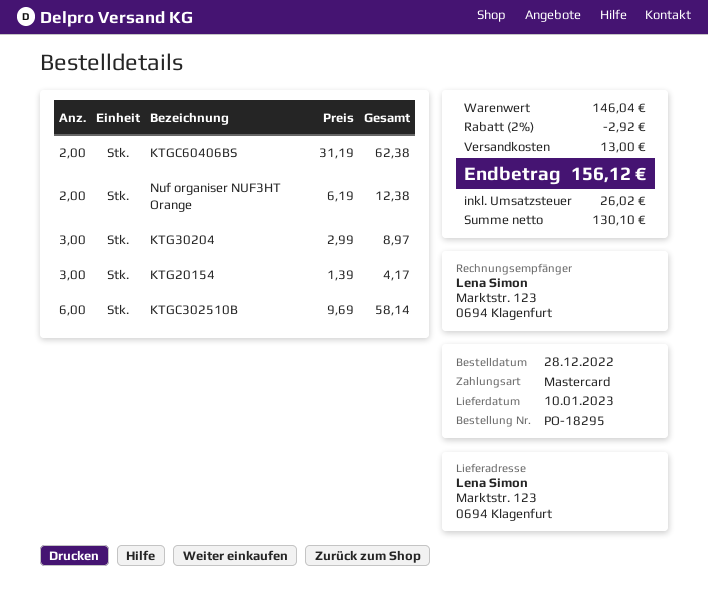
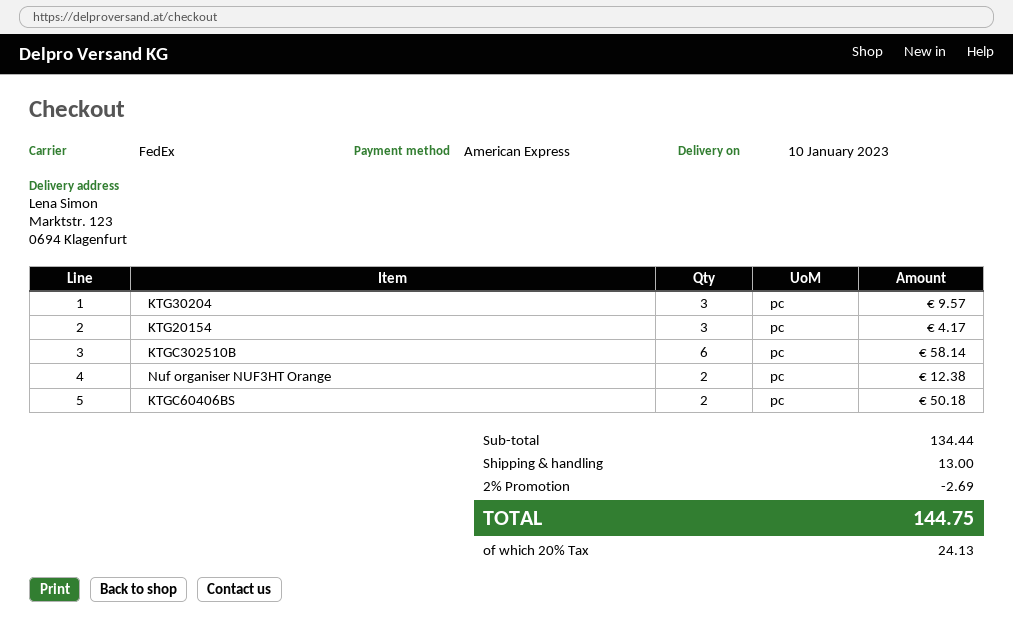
payment method: Mastercard -> American Express
KTGC60406BS: 2 for 62.38 -> 2 for 50.18
KTG30204: 3 for 8.97 -> 3 for 9.57
subtotal: 146.04 -> 134.44
discount: 2% = 2.92 -> 2% = 2.69
tax: 26.02 -> 24.13
total: 156.12 -> 144.75

